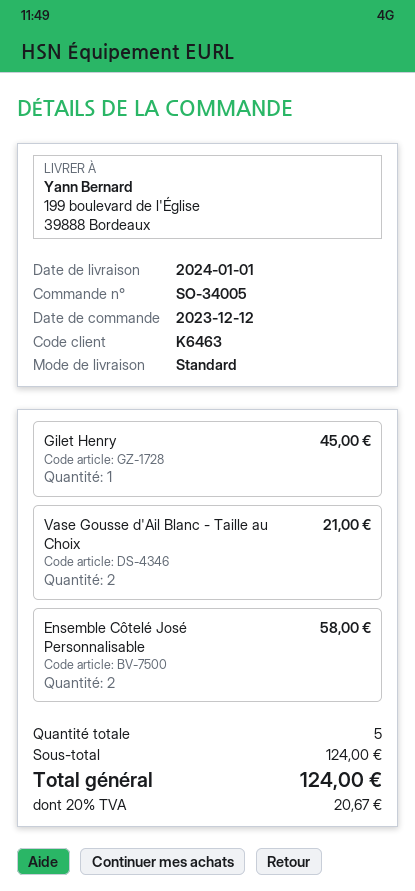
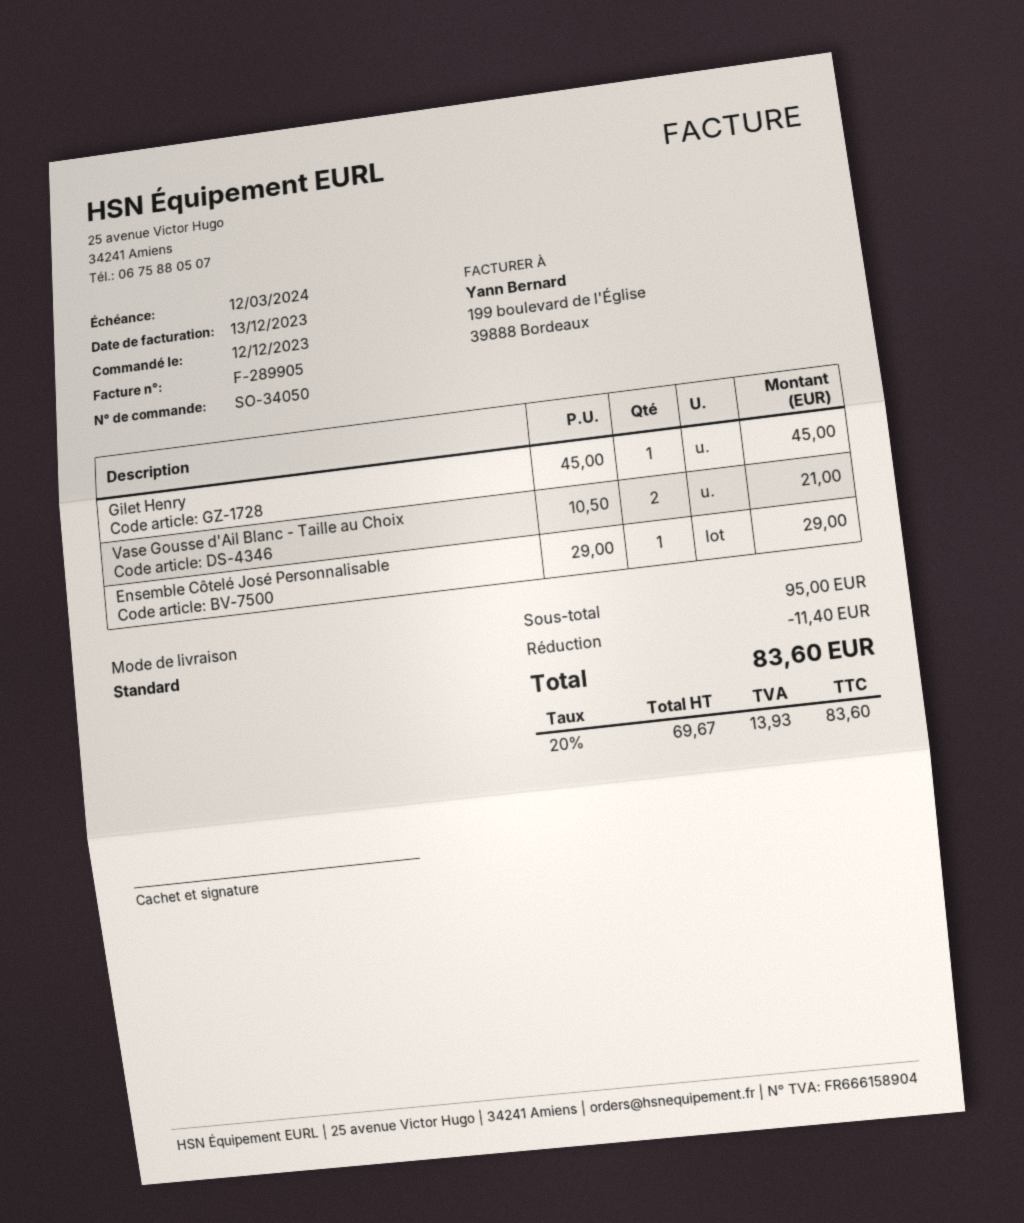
order number: SO-34005 -> SO-34050
Ensemble Côtelé José Personnalisable: 2 for 58.00 -> 1 for 29.00
subtotal: 124.00 -> 95.00
discount: none -> 11.40
tax: 20% = 20.67 -> 20% = 13.93
total: 124.00 -> 83.60

